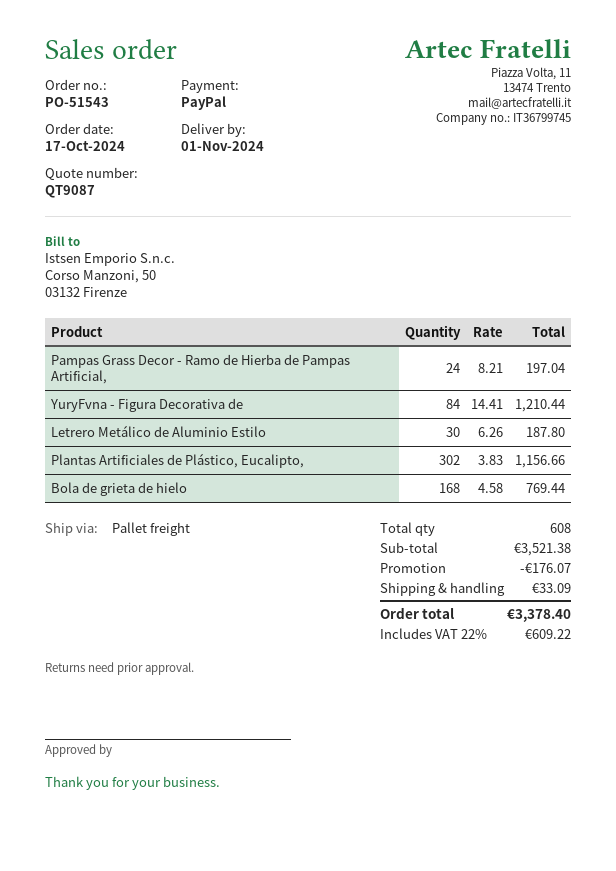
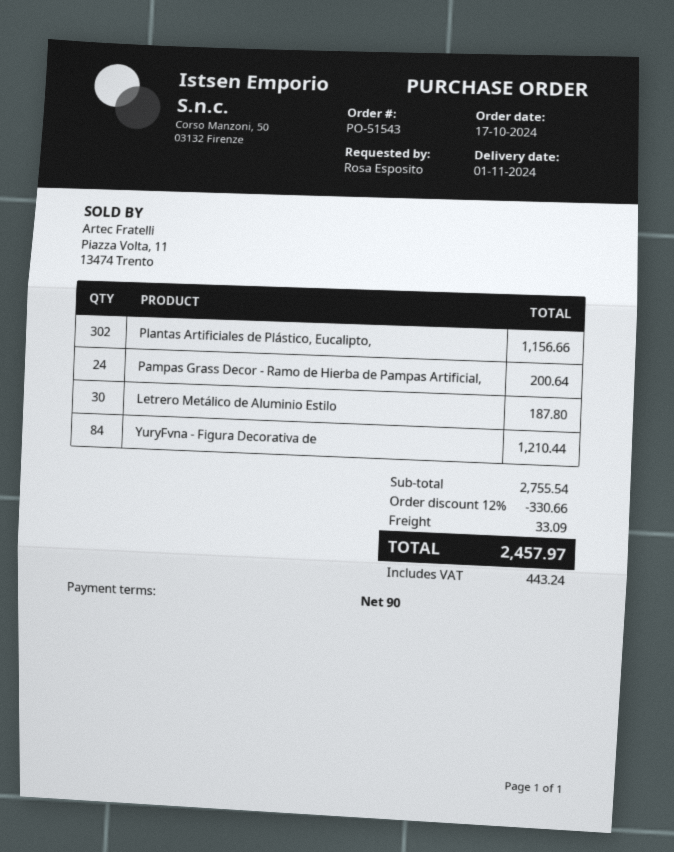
Pampas Grass Decor - Ramo de Hierba de Pampas Artificial,: 24 for 197.04 -> 24 for 200.64
Bola de grieta de hielo: 168 for 769.44 -> none
subtotal: 3521.38 -> 2755.54
discount: 176.07 -> 330.66
tax: 609.22 -> 443.24
total: 3378.40 -> 2457.97

